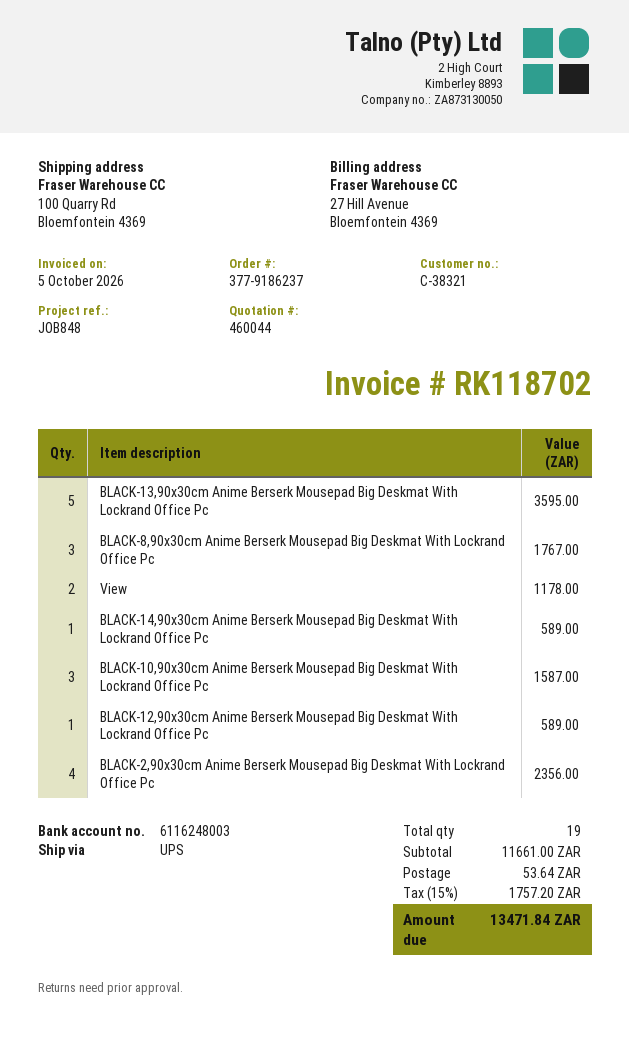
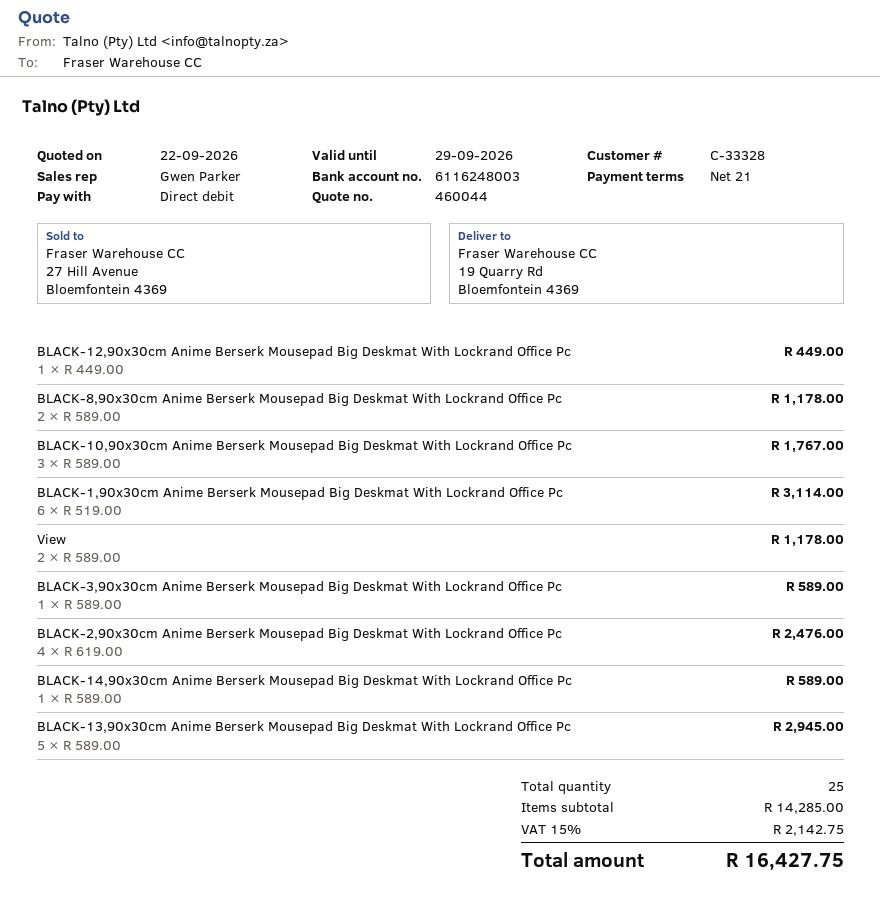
customer number: C-38321 -> C-33328
ship to: 100 Quarry Rd, Bloemfontein 4369 -> 19 Quarry Rd, Bloemfontein 4369
BLACK-13,90x30cm Anime Berserk Mousepad Big Deskmat With Lockrand Office Pc: 5 for 3595.00 -> 5 for 2945.00
BLACK-8,90x30cm Anime Berserk Mousepad Big Deskmat With Lockrand Office Pc: 3 for 1767.00 -> 2 for 1178.00
BLACK-10,90x30cm Anime Berserk Mousepad Big Deskmat With Lockrand Office Pc: 3 for 1587.00 -> 3 for 1767.00
BLACK-12,90x30cm Anime Berserk Mousepad Big Deskmat With Lockrand Office Pc: 1 for 589.00 -> 1 for 449.00
BLACK-2,90x30cm Anime Berserk Mousepad Big Deskmat With Lockrand Office Pc: 4 for 2356.00 -> 4 for 2476.00
BLACK-1,90x30cm Anime Berserk Mousepad Big Deskmat With Lockrand Office Pc: none -> 6 for 3114.00
BLACK-3,90x30cm Anime Berserk Mousepad Big Deskmat With Lockrand Office Pc: none -> 1 for 589.00
total quantity: 19 -> 25
subtotal: 11661.00 -> 14285.00
shipping: 53.64 -> none
tax: 15% = 1757.20 -> 15% = 2142.75
total: 13471.84 -> 16427.75

